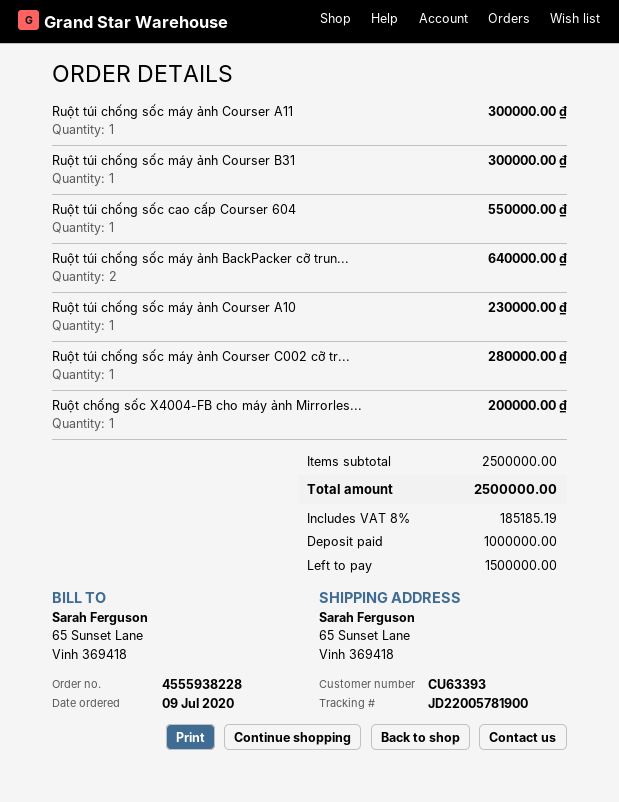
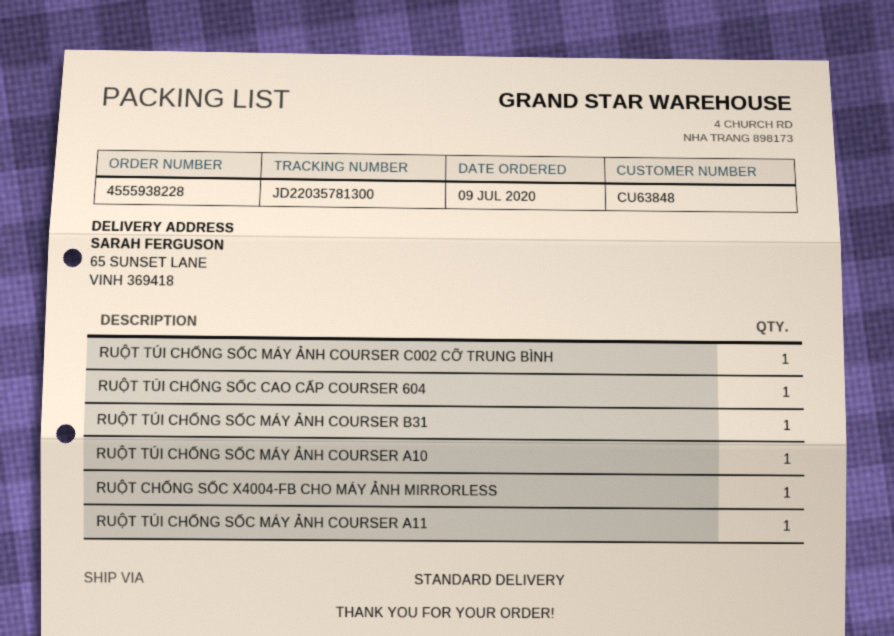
customer number: CU63393 -> CU63848
tracking number: JD22005781900 -> JD22035781300
Ruột túi chống sốc máy ảnh BackPacker cỡ trun...: 2 -> none

